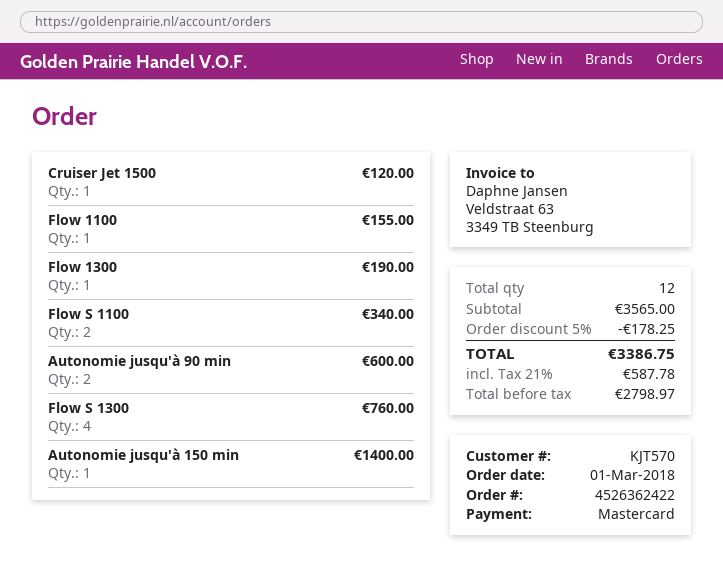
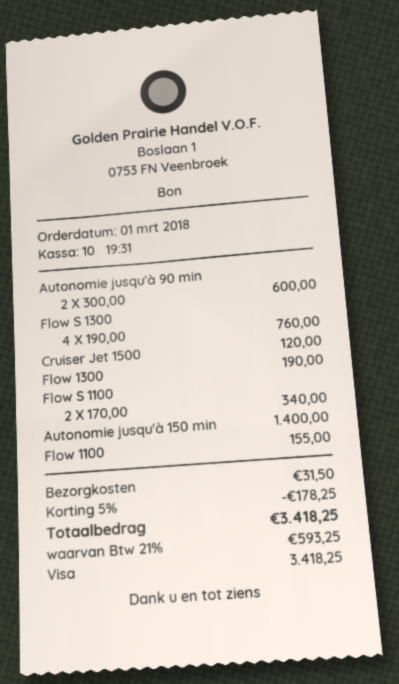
payment method: Mastercard -> Visa
shipping: none -> 31.50
tax: 21% = 587.78 -> 21% = 593.25
total: 3386.75 -> 3418.25

